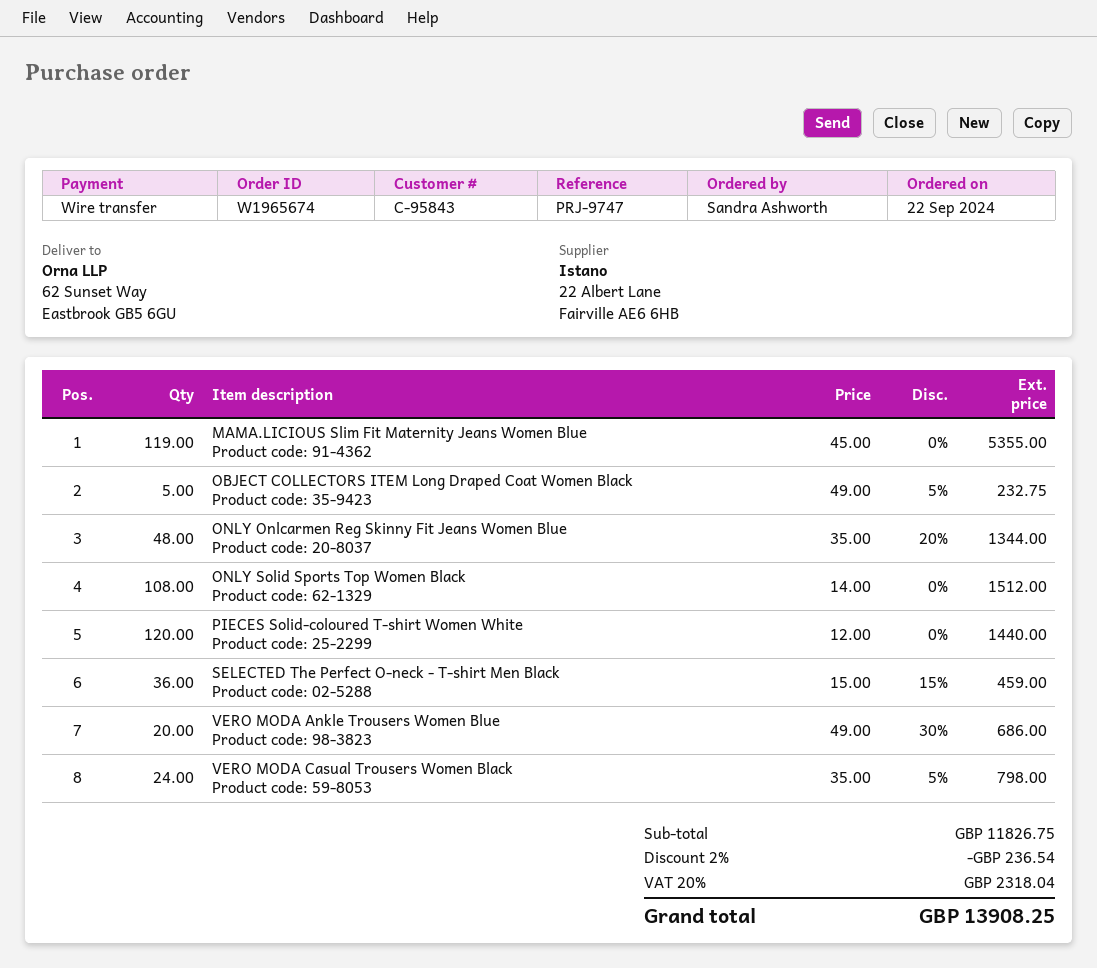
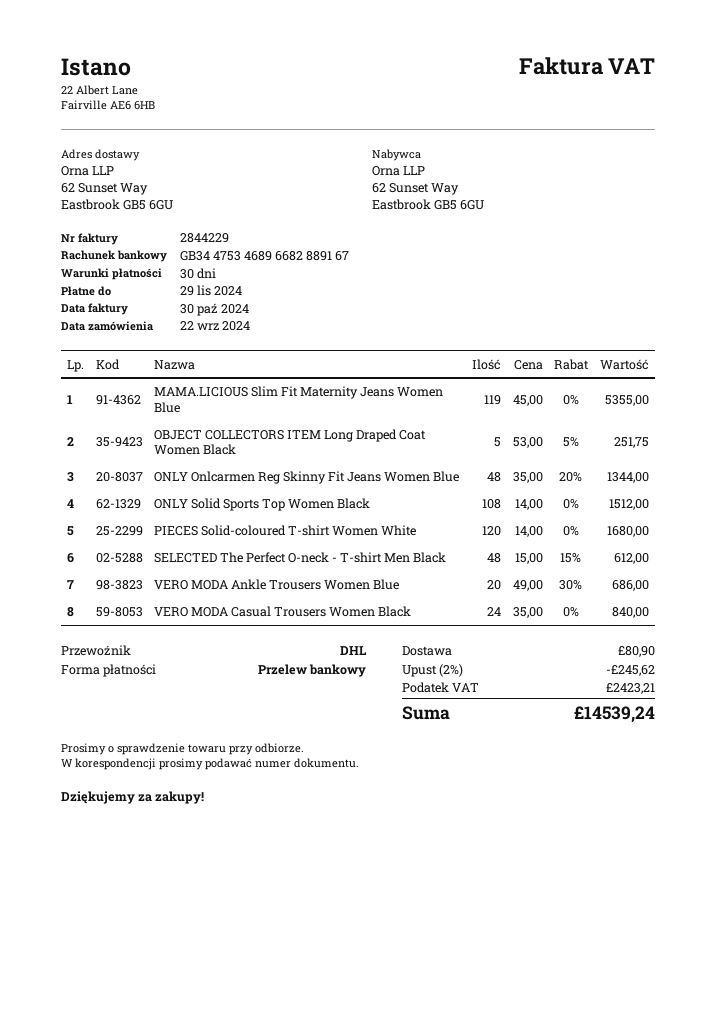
OBJECT COLLECTORS ITEM Long Draped Coat Women Black: 5 x 49.00 - 5% = 232.75 -> 5 x 53.00 - 5% = 251.75
PIECES Solid-coloured T-shirt Women White: 120 x 12.00 = 1440.00 -> 120 x 14.00 = 1680.00
SELECTED The Perfect O-neck - T-shirt Men Black: 36 x 15.00 - 15% = 459.00 -> 48 x 15.00 - 15% = 612.00
VERO MODA Casual Trousers Women Black: 24 x 35.00 - 5% = 798.00 -> 24 x 35.00 = 840.00
discount: 2% = 236.54 -> 2% = 245.62
shipping: none -> 80.90
tax: 2318.04 -> 2423.21
total: 13908.25 -> 14539.24

